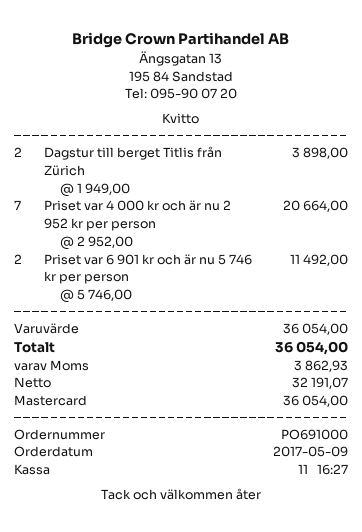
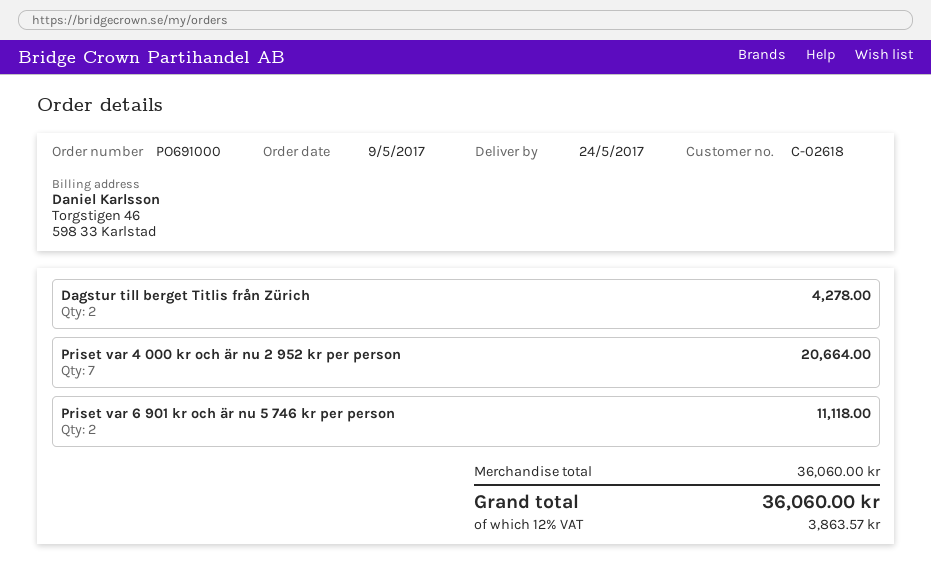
Dagstur till berget Titlis från Zürich: 2 for 3898.00 -> 2 for 4278.00
Priset var 6 901 kr och är nu 5 746 kr per person: 2 for 11492.00 -> 2 for 11118.00
subtotal: 36054.00 -> 36060.00
tax: 3862.93 -> 3863.57
total: 36054.00 -> 36060.00

